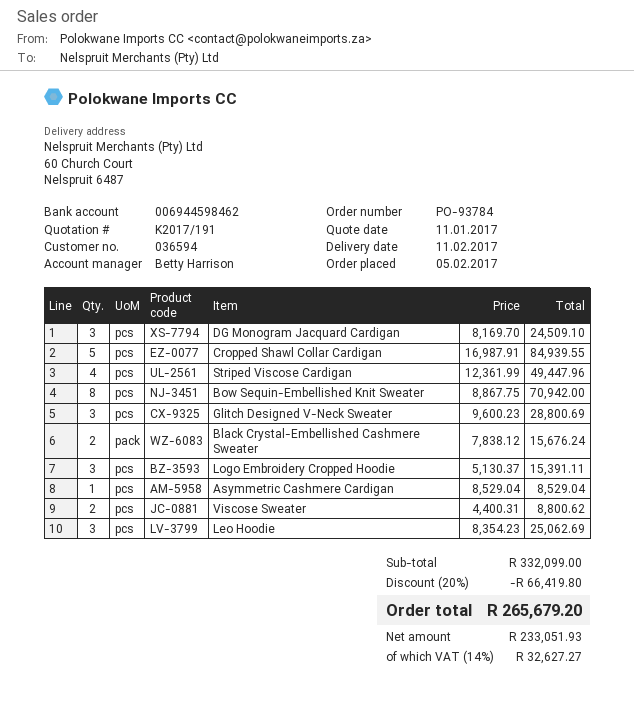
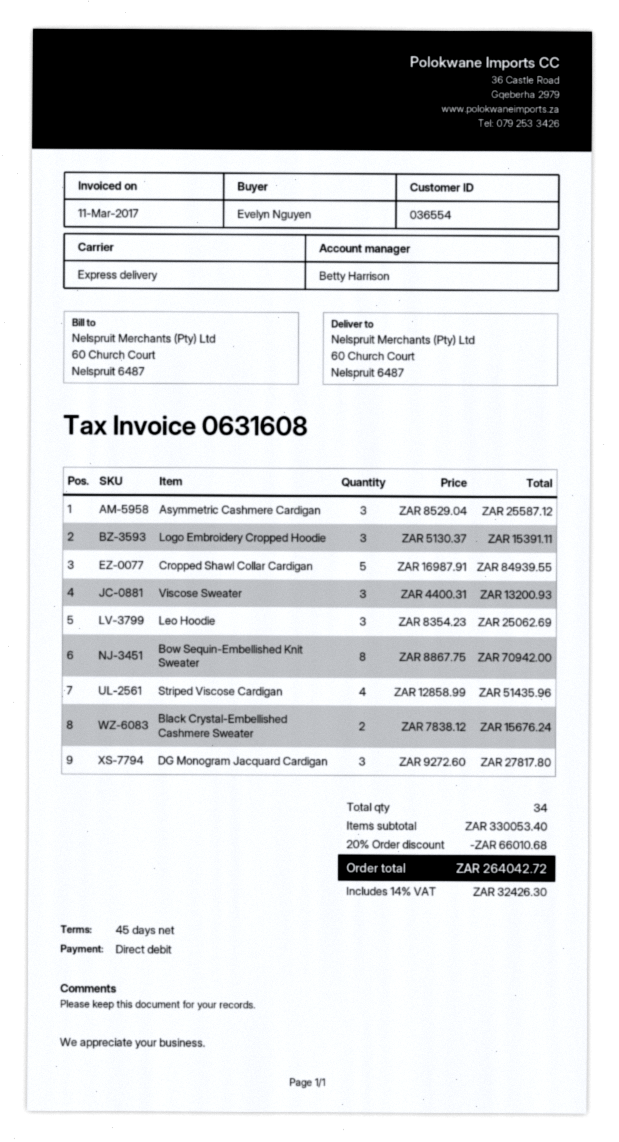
customer number: 036594 -> 036554
DG Monogram Jacquard Cardigan: 3 x 8169.70 = 24509.10 -> 3 x 9272.60 = 27817.80
Striped Viscose Cardigan: 4 x 12361.99 = 49447.96 -> 4 x 12858.99 = 51435.96
Glitch Designed V-Neck Sweater: 3 x 9600.23 = 28800.69 -> none
Asymmetric Cashmere Cardigan: 1 x 8529.04 = 8529.04 -> 3 x 8529.04 = 25587.12
Viscose Sweater: 2 x 4400.31 = 8800.62 -> 3 x 4400.31 = 13200.93
subtotal: 332099.00 -> 330053.40
discount: 20% = 66419.80 -> 20% = 66010.68
tax: 14% = 32627.27 -> 14% = 32426.30
total: 265679.20 -> 264042.72

